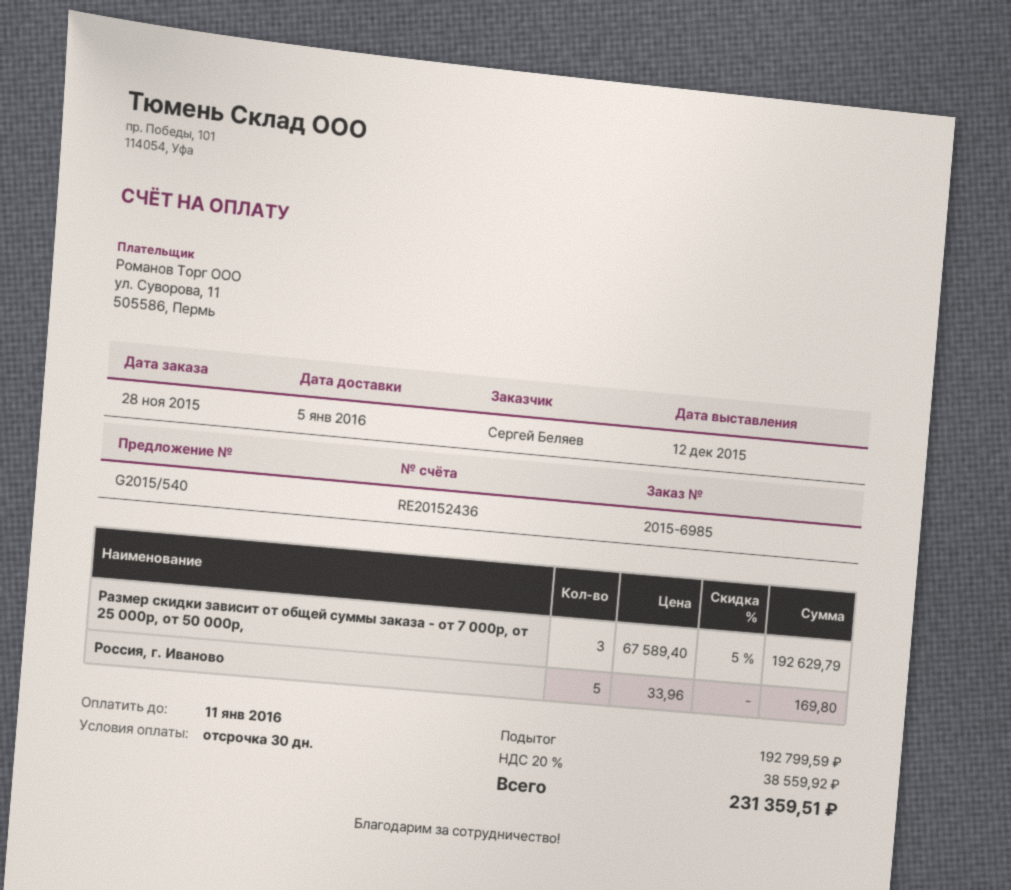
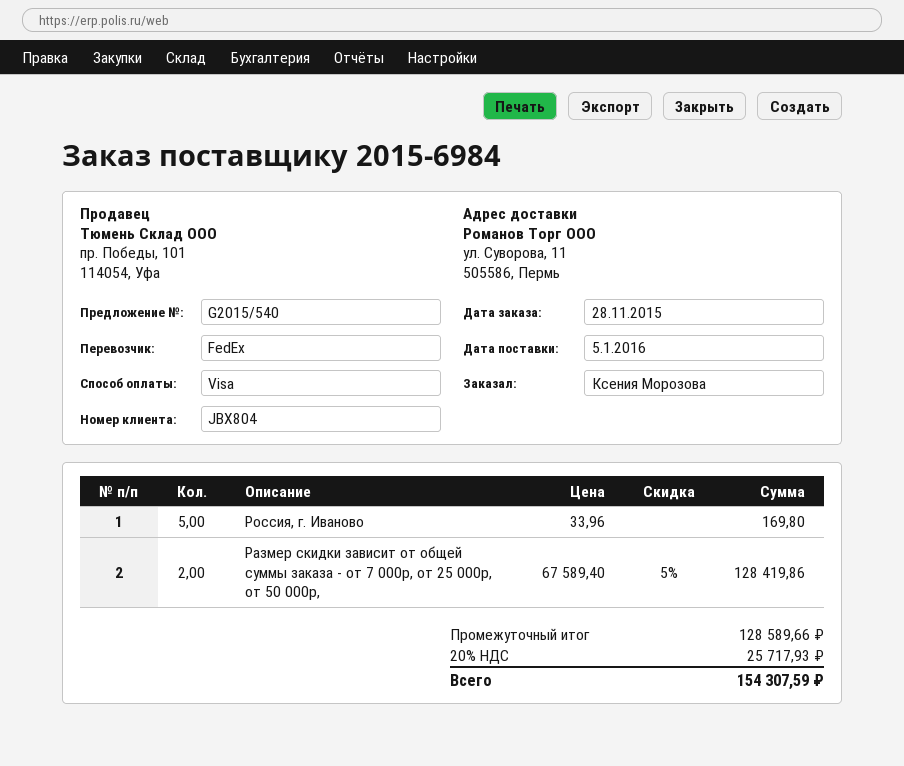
order number: 2015-6985 -> 2015-6984
ordered by: Сергей Беляев -> Ксения Морозова
Размер скидки зависит от общей суммы заказа - от 7 000р, от 25 000р, от 50 000р,: 3 x 67589.40 - 5% = 192629.79 -> 2 x 67589.40 - 5% = 128419.86
subtotal: 192799.59 -> 128589.66
tax: 20% = 38559.92 -> 20% = 25717.93
total: 231359.51 -> 154307.59

